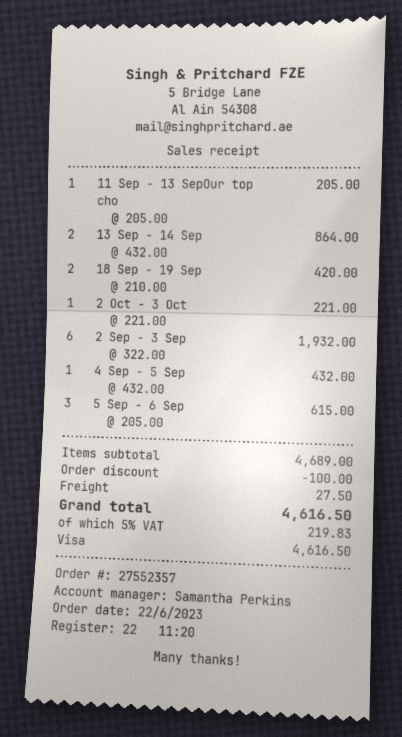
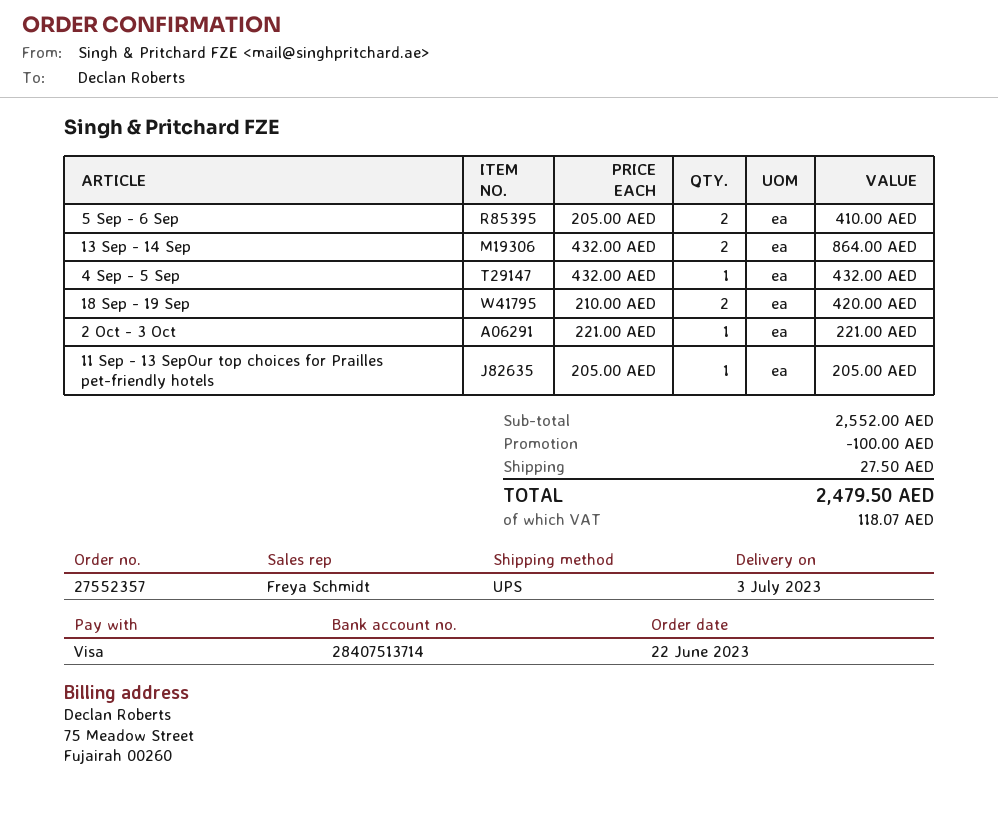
sales rep: Samantha Perkins -> Freya Schmidt
2 Sep - 3 Sep: 6 x 322.00 = 1932.00 -> none
5 Sep - 6 Sep: 3 x 205.00 = 615.00 -> 2 x 205.00 = 410.00
subtotal: 4689.00 -> 2552.00
tax: 219.83 -> 118.07
total: 4616.50 -> 2479.50

